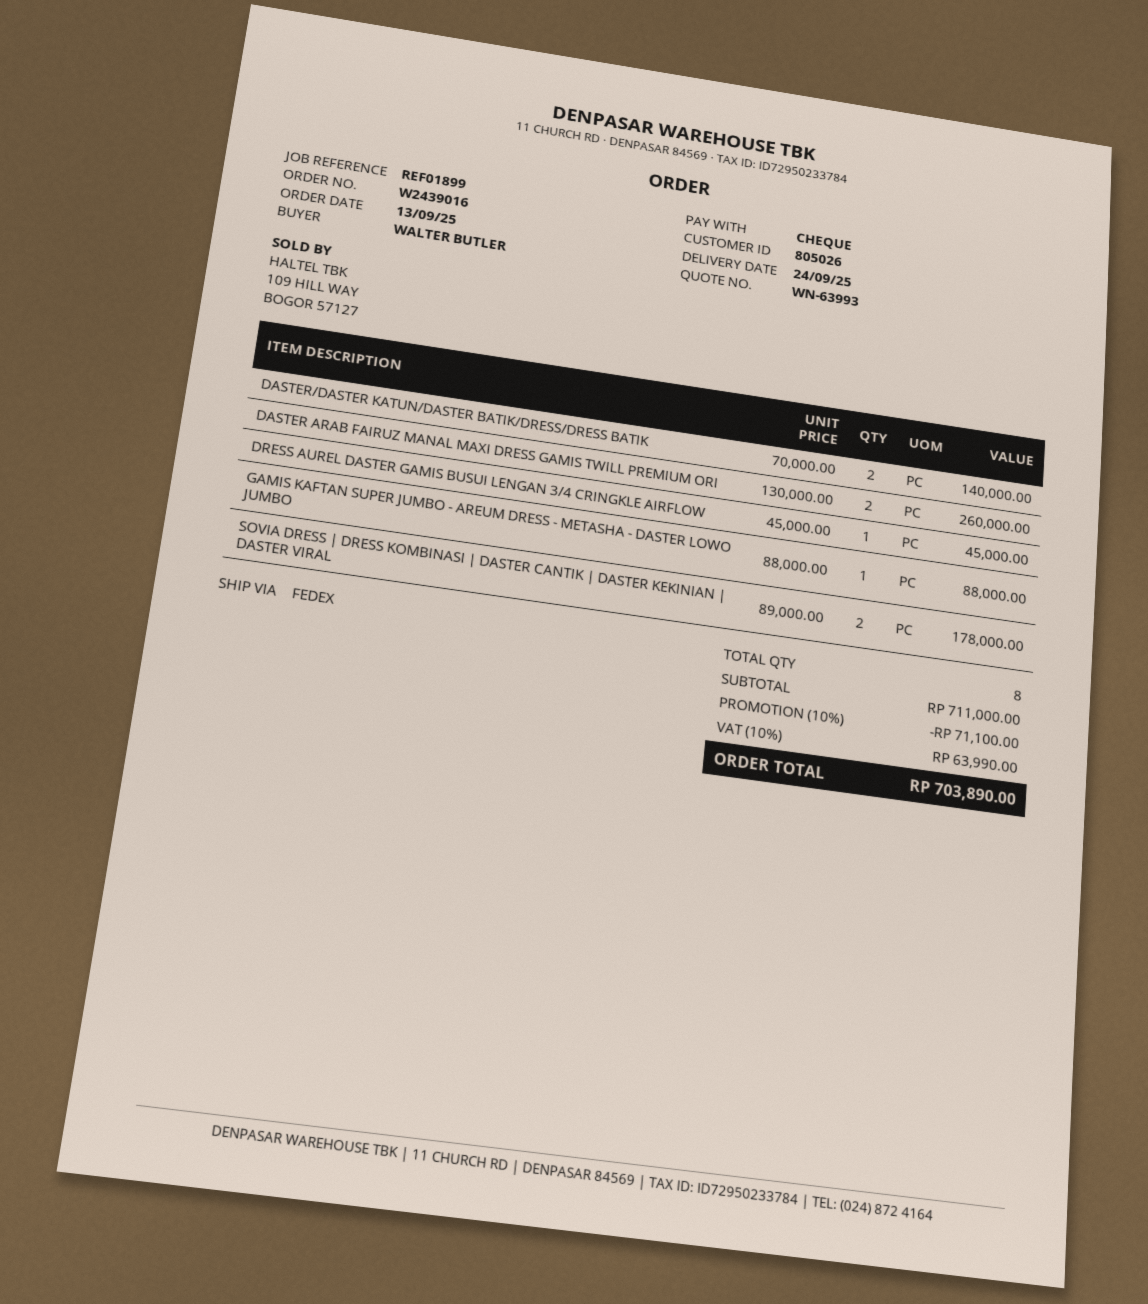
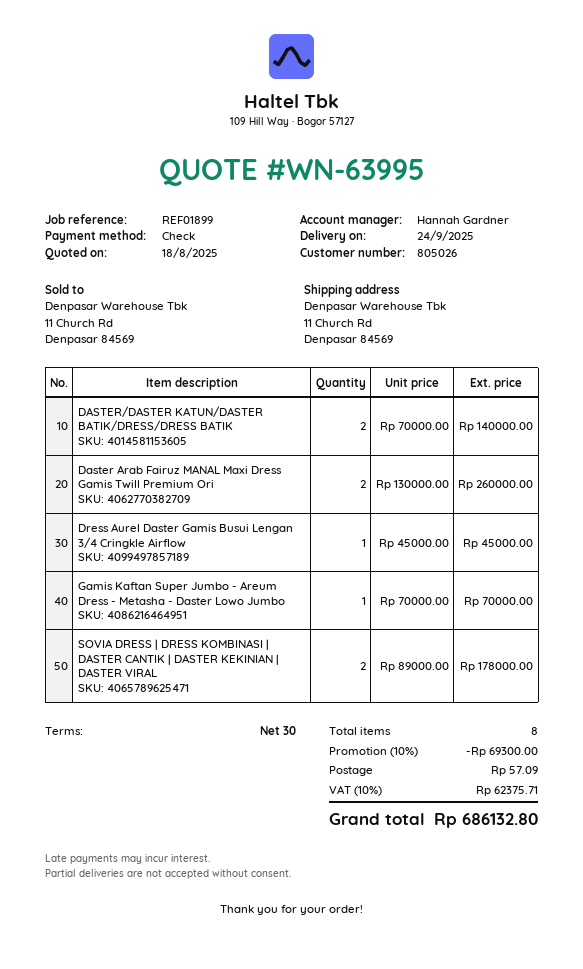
quote number: WN-63993 -> WN-63995
GAMIS KAFTAN SUPER JUMBO - AREUM DRESS - METASHA - DASTER LOWO JUMBO: 1 x 88000.00 = 88000.00 -> 1 x 70000.00 = 70000.00
discount: 10% = 71100.00 -> 10% = 69300.00
shipping: none -> 57.09
tax: 10% = 63990.00 -> 10% = 62375.71
total: 703890.00 -> 686132.80

